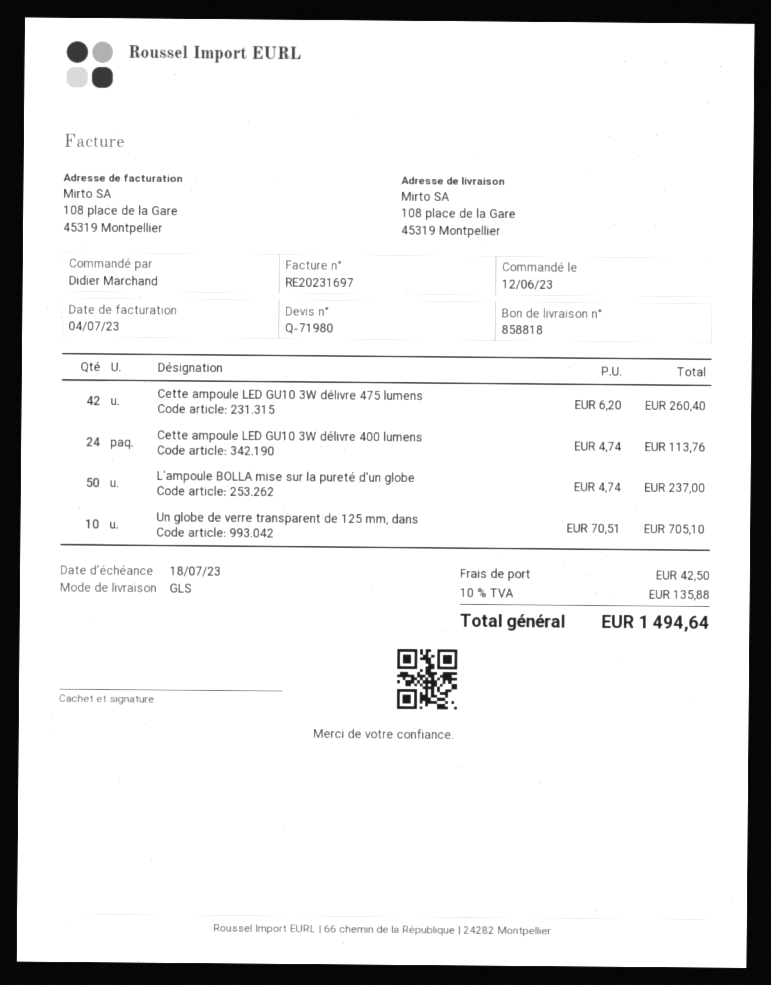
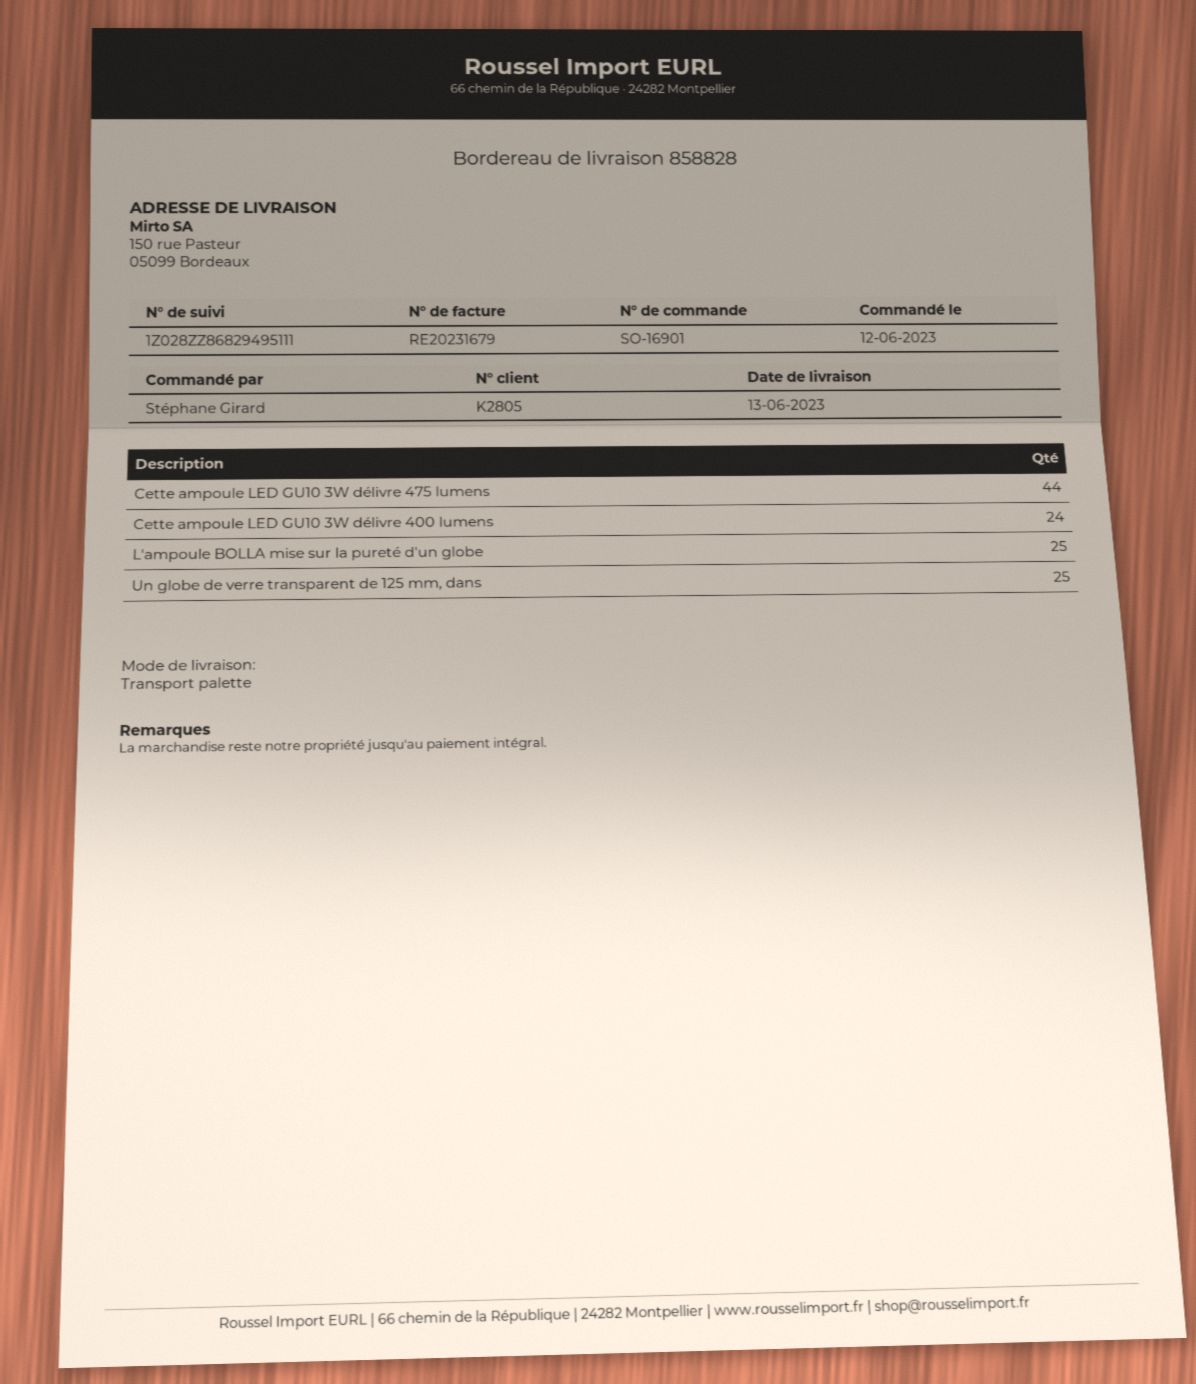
delivery note number: 858818 -> 858828
invoice number: RE20231697 -> RE20231679
ordered by: Didier Marchand -> Stéphane Girard
shipping method: GLS -> pallet freight
ship to: 108 place de la Gare, 45319 Montpellier -> 150 rue Pasteur, 05099 Bordeaux
Cette ampoule LED GU10 3W délivre 475 lumens: 42 -> 44
L'ampoule BOLLA mise sur la pureté d'un globe: 50 -> 25
Un globe de verre transparent de 125 mm, dans: 10 -> 25

